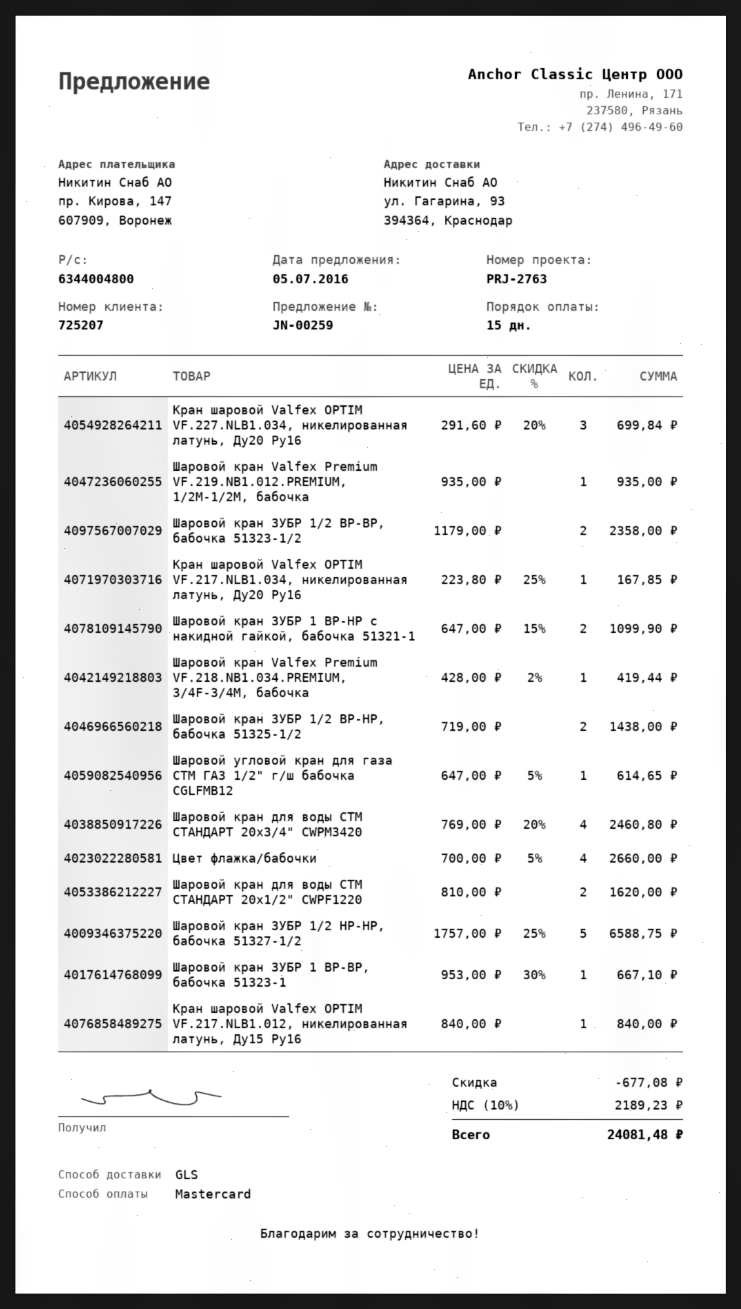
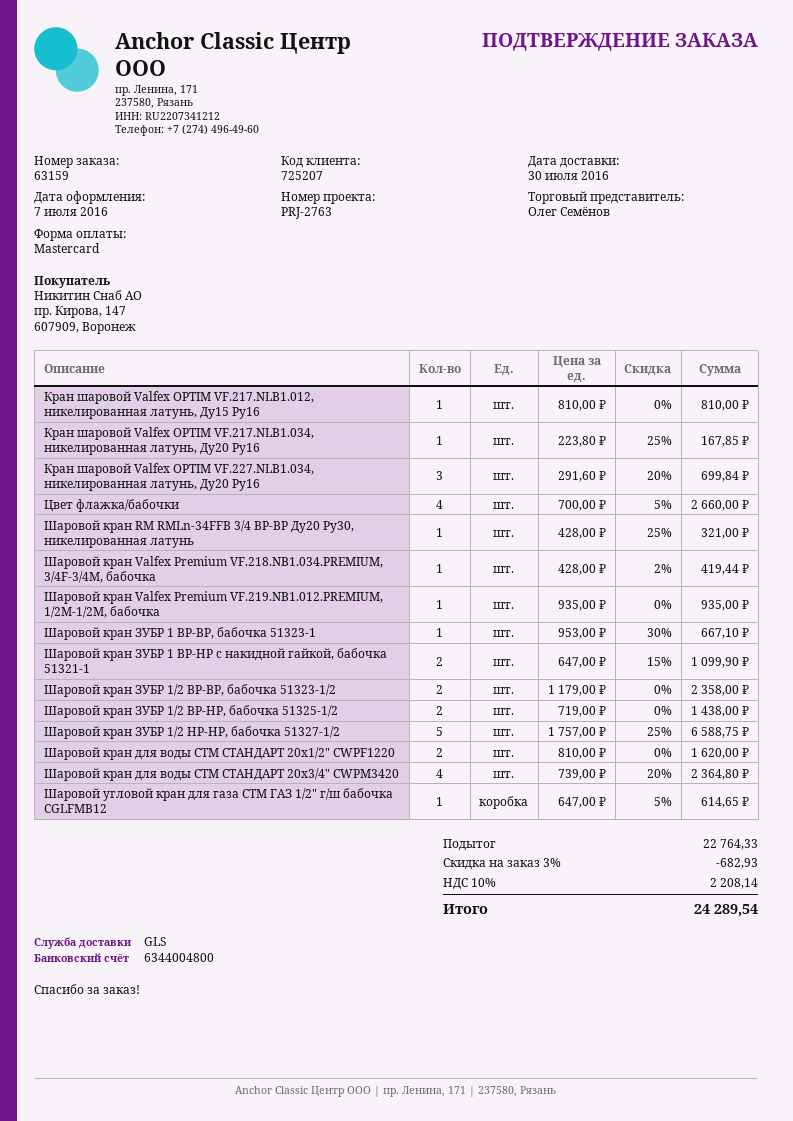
Шаровой кран для воды СТМ СТАНДАРТ 20x3/4" CWPM3420: 4 x 769.00 - 20% = 2460.80 -> 4 x 739.00 - 20% = 2364.80
Кран шаровой Valfex OPTIM VF.217.NLB1.012, никелированная латунь, Ду15 Ру16: 1 x 840.00 = 840.00 -> 1 x 810.00 = 810.00
Шаровой кран RM RMLn-34FFB 3/4 ВР-ВР Ду20 Ру30, никелированная латунь: none -> 1 x 428.00 - 25% = 321.00
discount: 677.08 -> 682.93
tax: 10% = 2189.23 -> 10% = 2208.14
total: 24081.48 -> 24289.54

